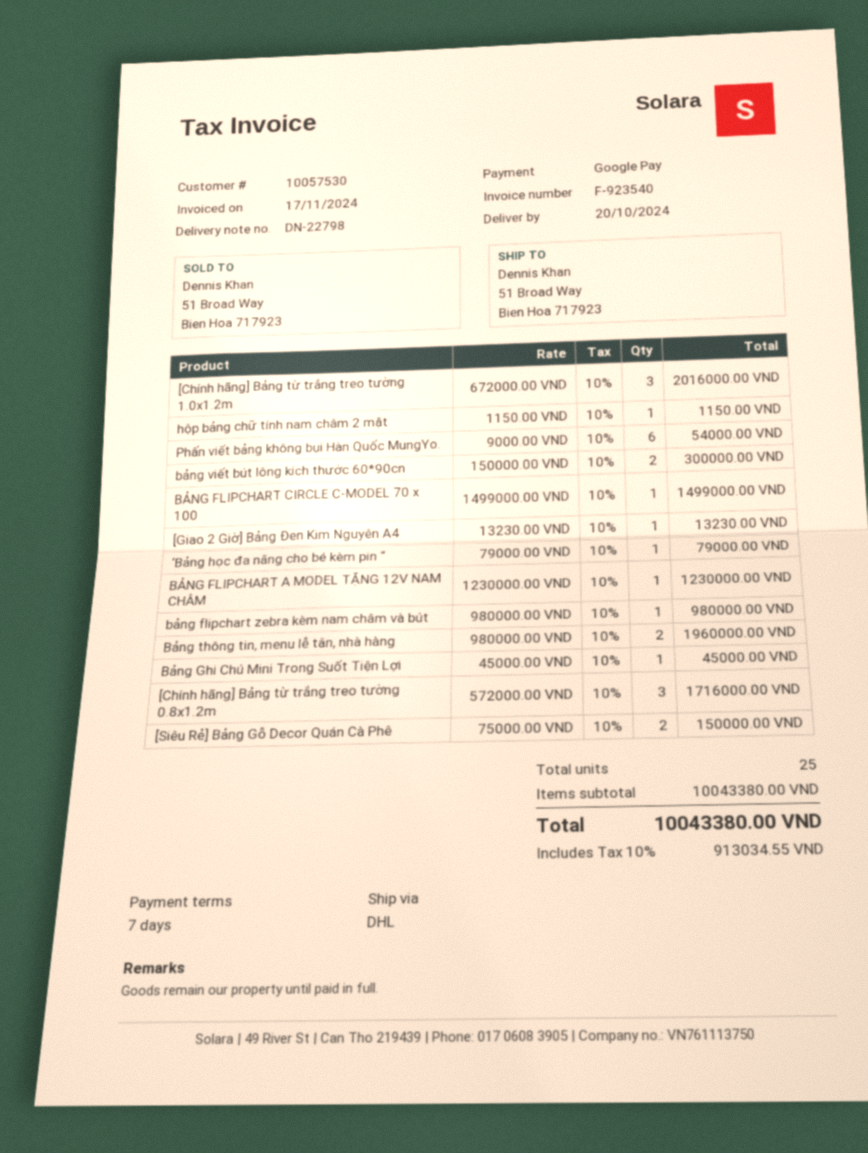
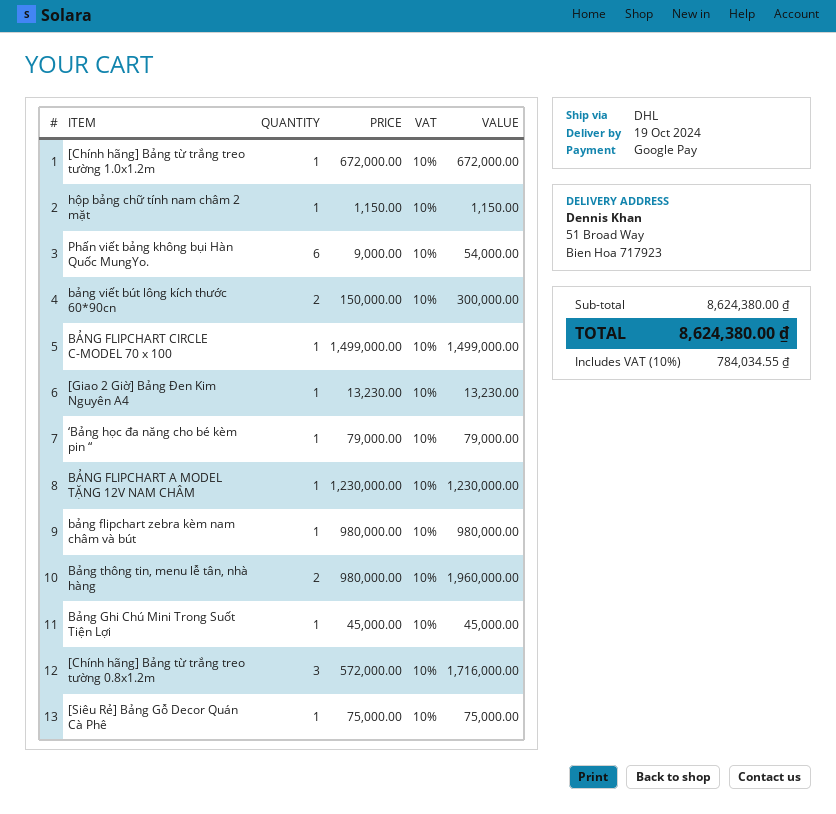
delivery date: 2024-10-20 -> 2024-10-19
[Chính hãng] Bảng từ trắng treo tường 1.0x1.2m: 3 x 672000.00 = 2016000.00 -> 1 x 672000.00 = 672000.00
[Siêu Rẻ] Bảng Gỗ Decor Quán Cà Phê: 2 x 75000.00 = 150000.00 -> 1 x 75000.00 = 75000.00
subtotal: 10043380.00 -> 8624380.00
tax: 10% = 913034.55 -> 10% = 784034.55
total: 10043380.00 -> 8624380.00

